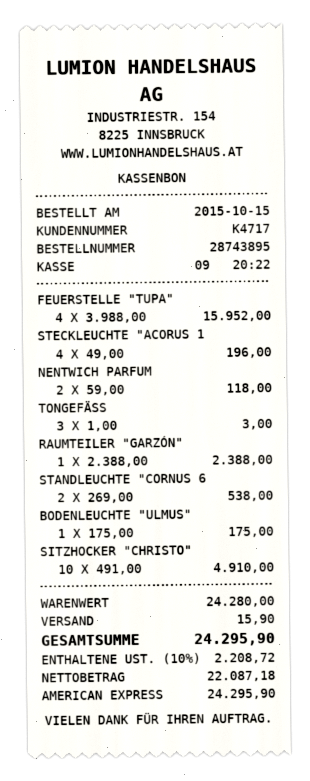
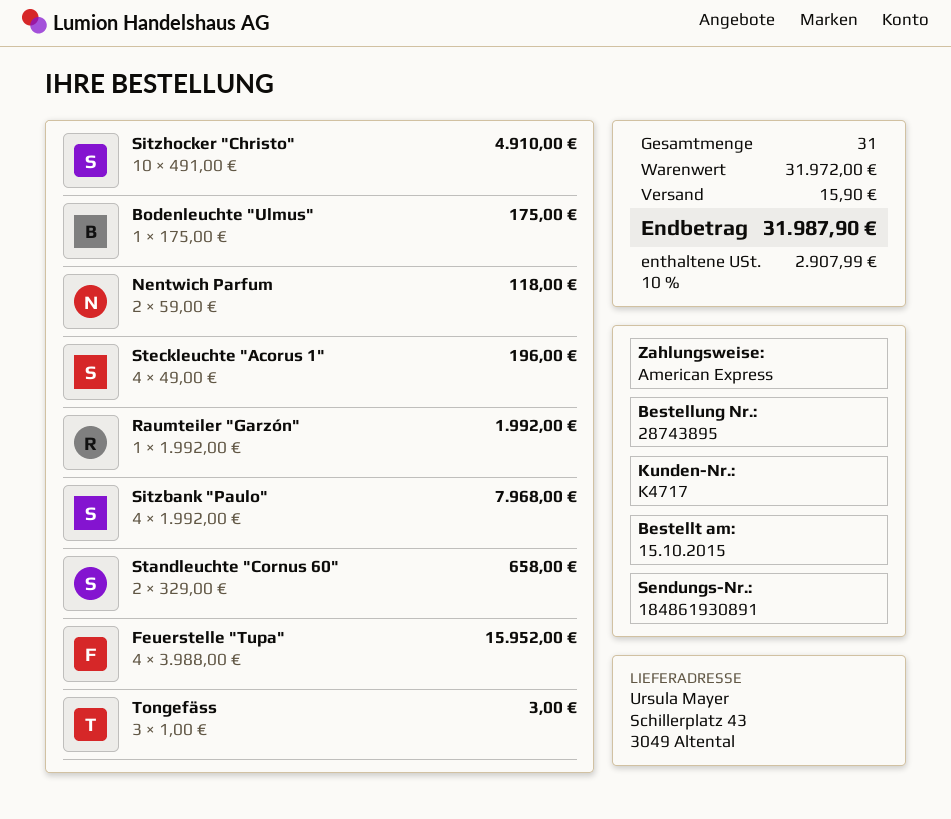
RAUMTEILER "GARZÓN": 1 x 2388.00 = 2388.00 -> 1 x 1992.00 = 1992.00
STANDLEUCHTE "CORNUS 6: 2 x 269.00 = 538.00 -> 2 x 329.00 = 658.00
Sitzbank "Paulo": none -> 4 x 1992.00 = 7968.00
subtotal: 24280.00 -> 31972.00
tax: 10% = 2208.72 -> 10% = 2907.99
total: 24295.90 -> 31987.90

